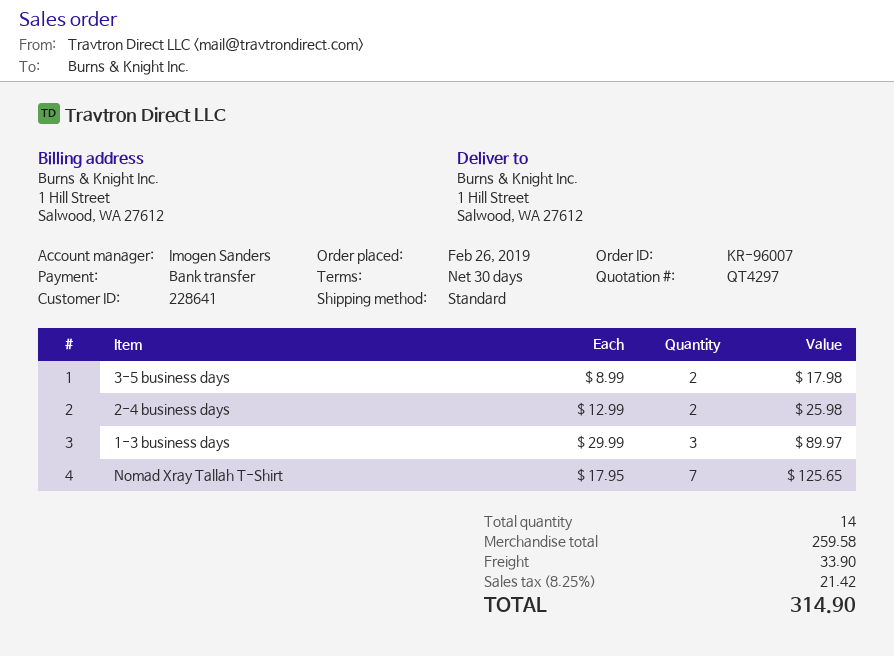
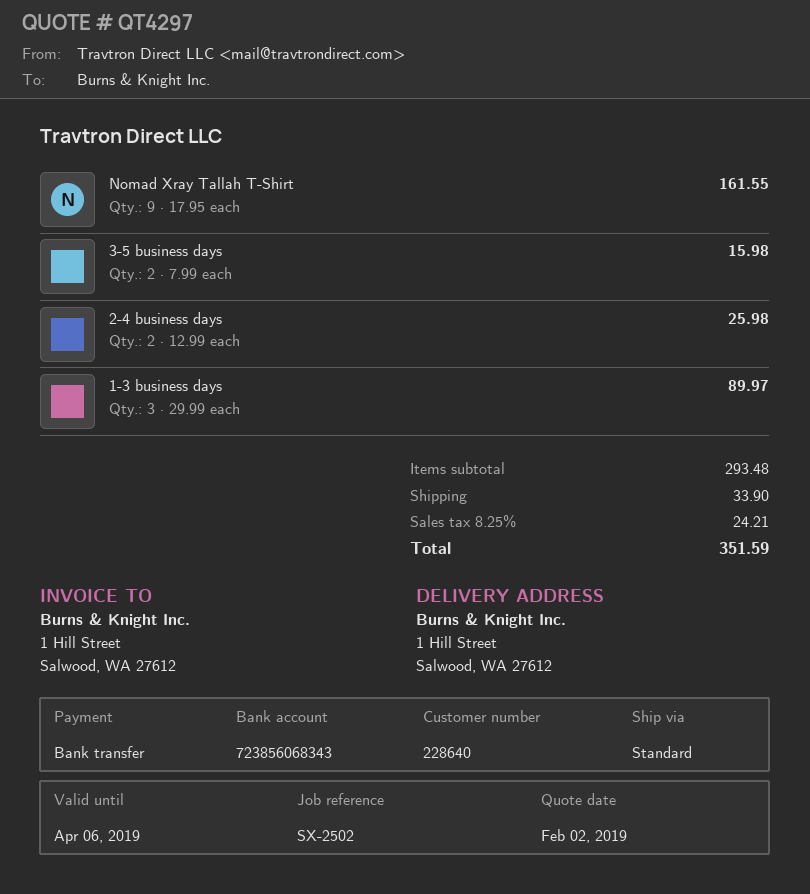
customer number: 228641 -> 228640
3-5 business days: 2 x 8.99 = 17.98 -> 2 x 7.99 = 15.98
Nomad Xray Tallah T-Shirt: 7 x 17.95 = 125.65 -> 9 x 17.95 = 161.55
subtotal: 259.58 -> 293.48
tax: 8.25% = 21.42 -> 8.25% = 24.21
total: 314.90 -> 351.59

